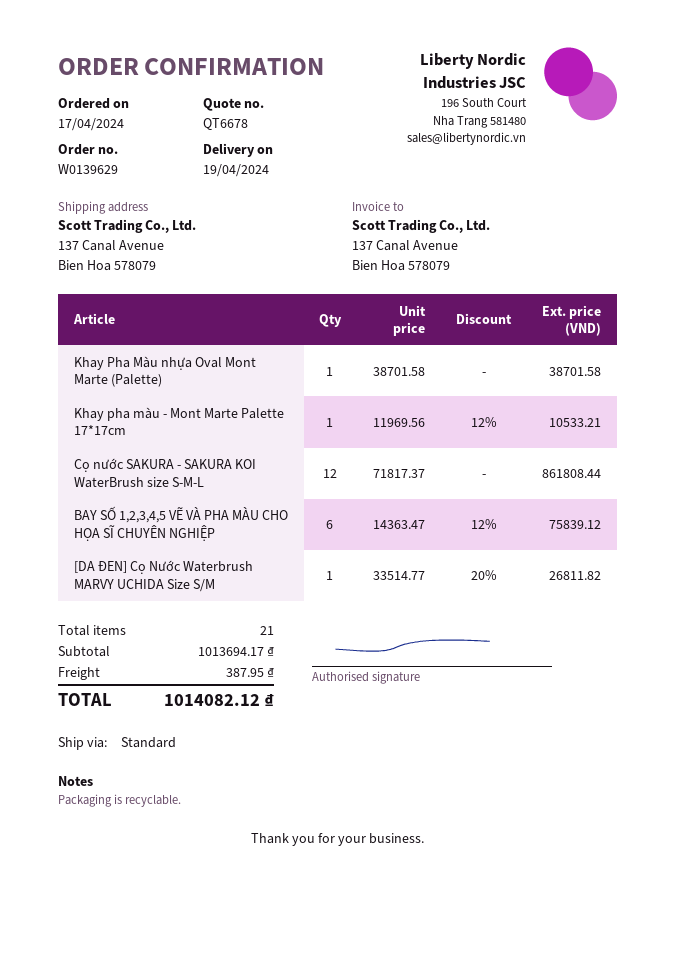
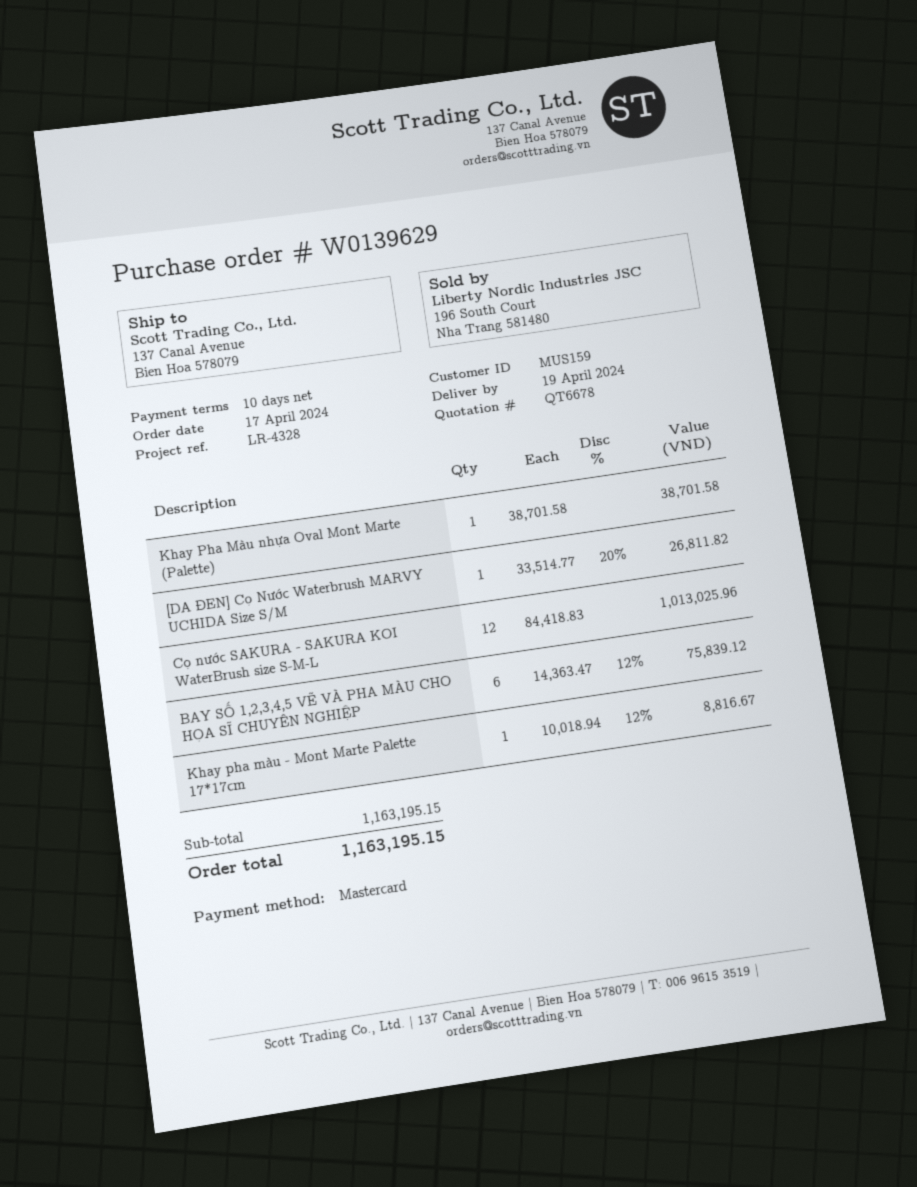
Khay pha màu - Mont Marte Palette 17*17cm: 1 x 11969.56 - 12% = 10533.21 -> 1 x 10018.94 - 12% = 8816.67
Cọ nước SAKURA - SAKURA KOI WaterBrush size S-M-L: 12 x 71817.37 = 861808.44 -> 12 x 84418.83 = 1013025.96
subtotal: 1013694.17 -> 1163195.15
shipping: 387.95 -> none
total: 1014082.12 -> 1163195.15

